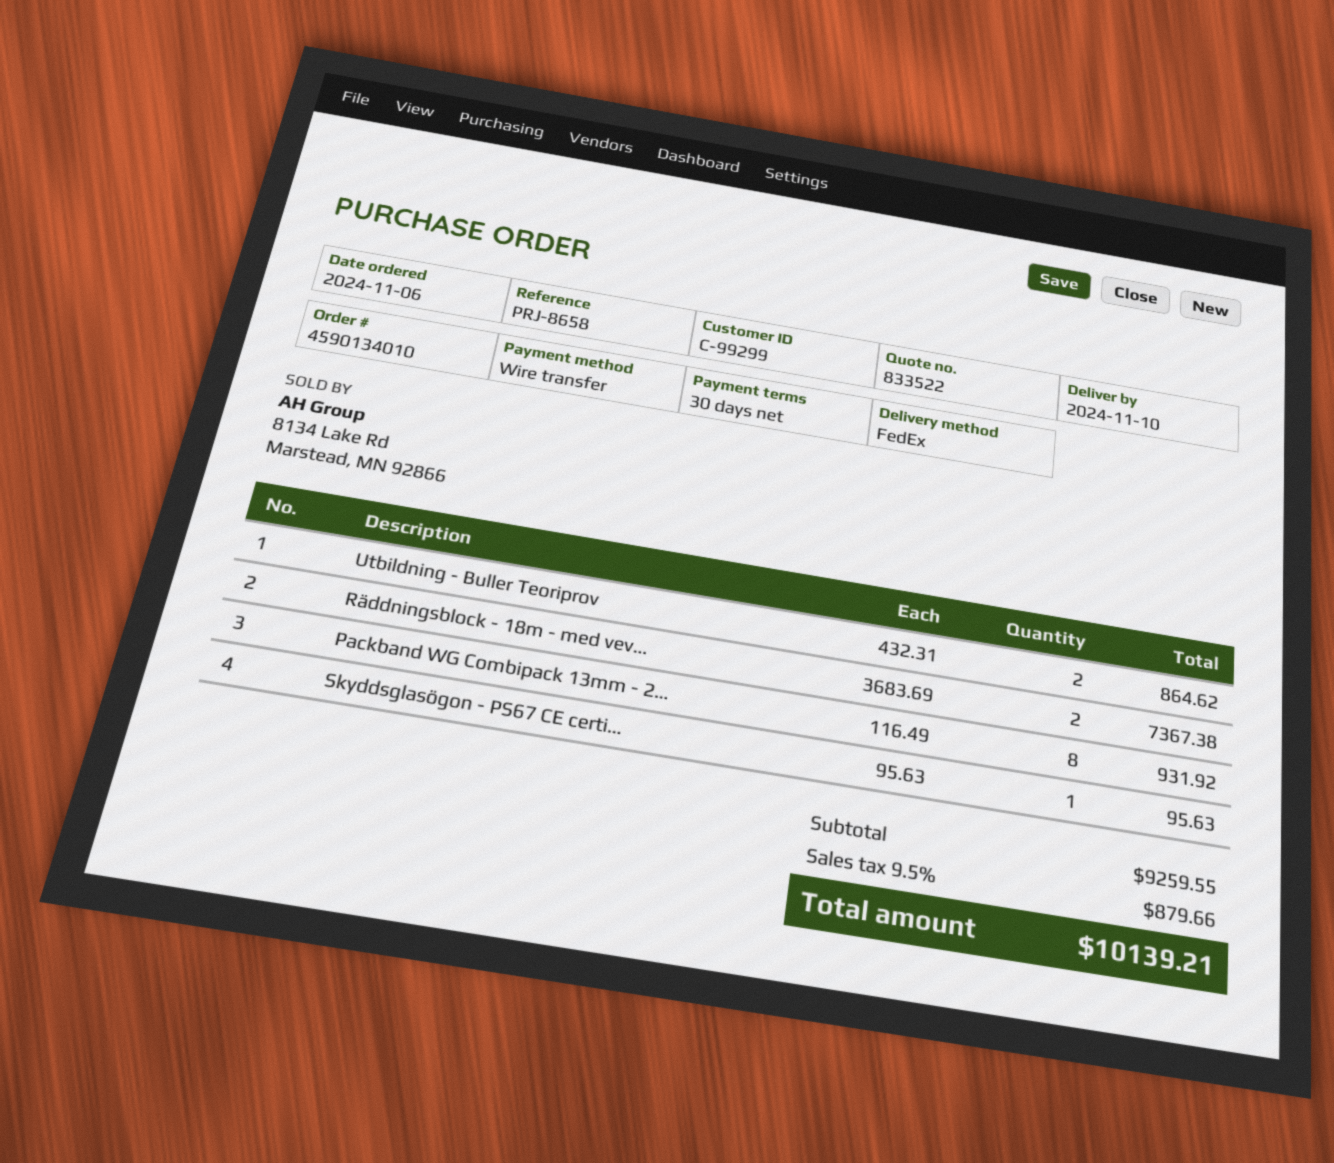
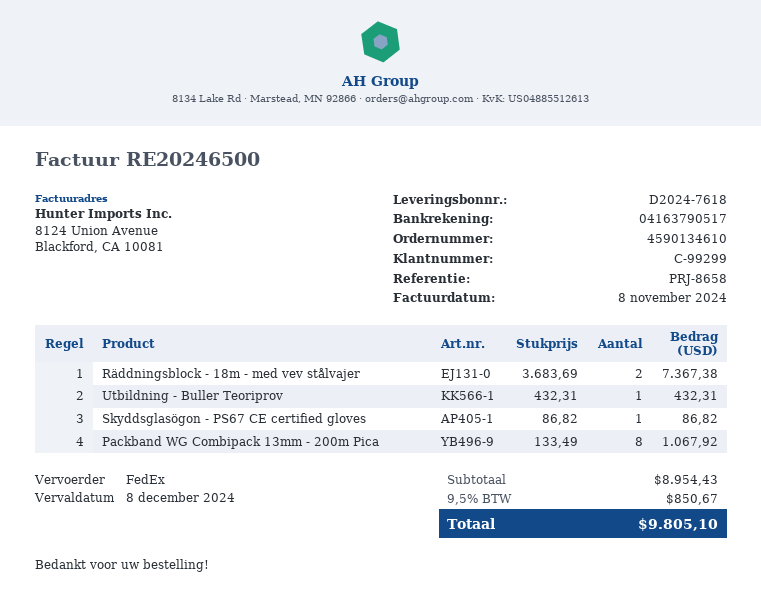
order number: 4590134010 -> 4590134610
Utbildning - Buller Teoriprov: 2 x 432.31 = 864.62 -> 1 x 432.31 = 432.31
Packband WG Combipack 13mm - 2...: 8 x 116.49 = 931.92 -> 8 x 133.49 = 1067.92
Skyddsglasögon - PS67 CE certi...: 1 x 95.63 = 95.63 -> 1 x 86.82 = 86.82
subtotal: 9259.55 -> 8954.43
tax: 9.5% = 879.66 -> 9.5% = 850.67
total: 10139.21 -> 9805.10

